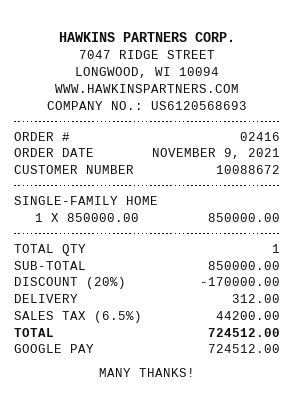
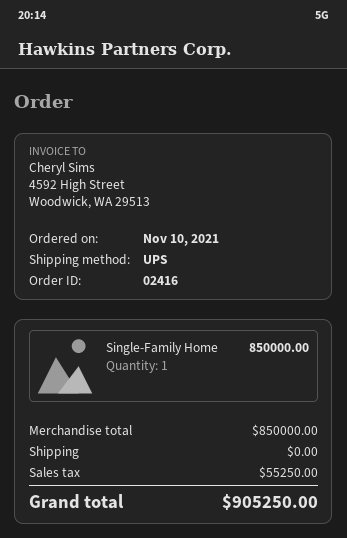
order date: 2021-11-09 -> 2021-11-10
discount: 20% = 170000.00 -> none
shipping: 312.00 -> 0.00
tax: 44200.00 -> 55250.00
total: 724512.00 -> 905250.00

